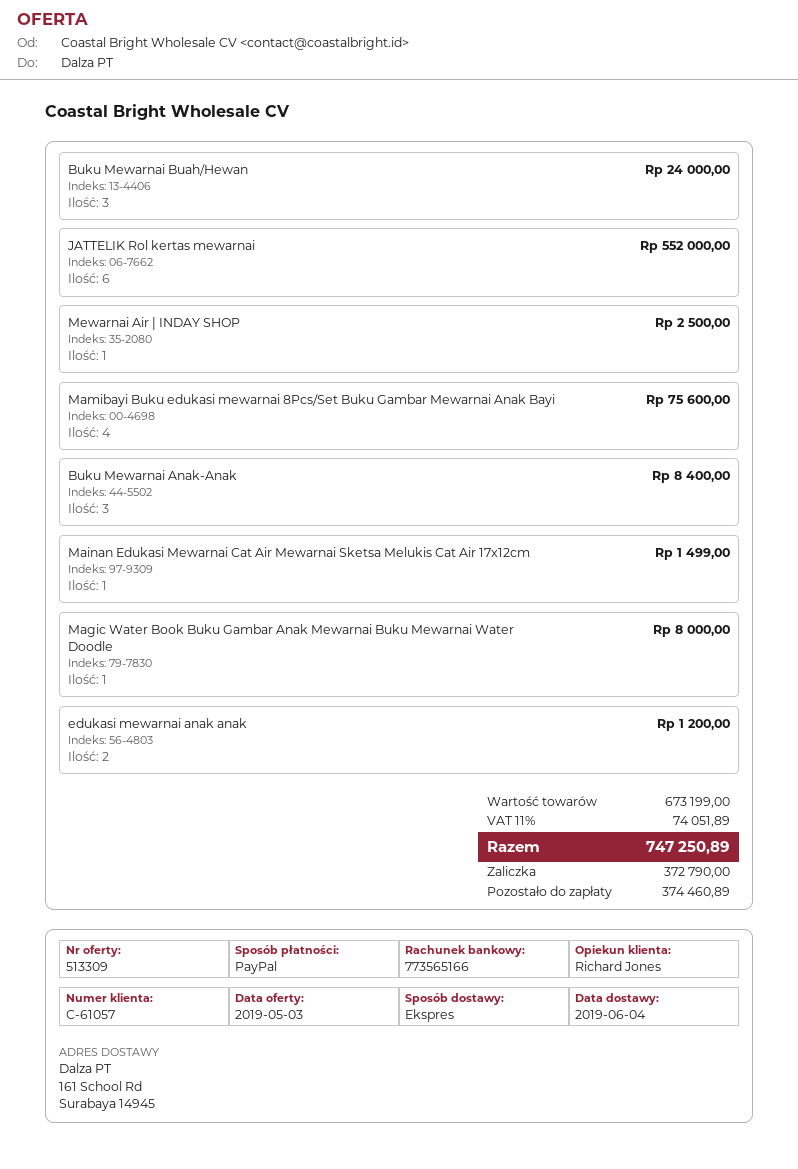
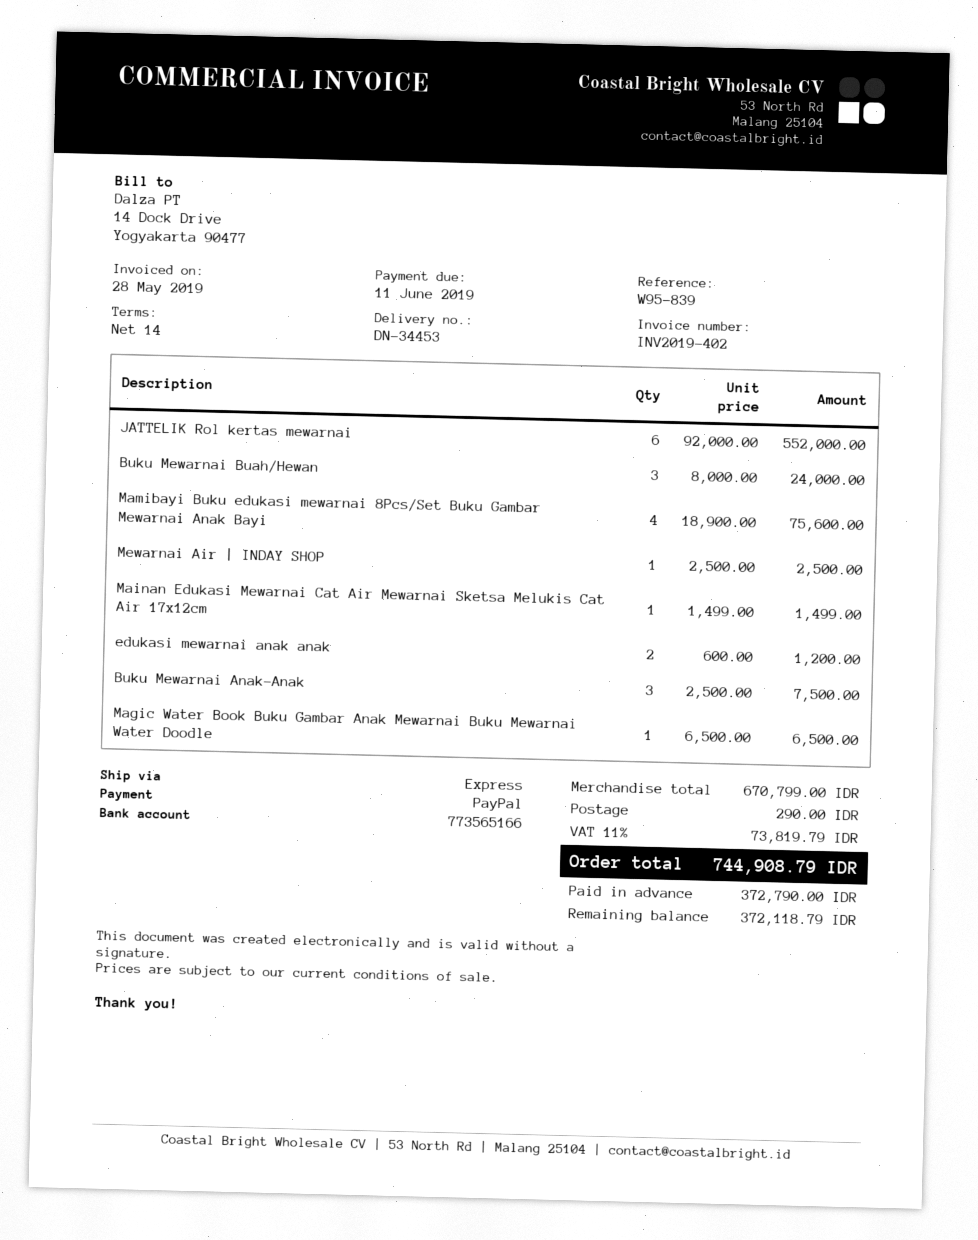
Buku Mewarnai Anak-Anak: 3 for 8400.00 -> 3 for 7500.00
Magic Water Book Buku Gambar Anak Mewarnai Buku Mewarnai Water Doodle: 1 for 8000.00 -> 1 for 6500.00
subtotal: 673199.00 -> 670799.00
shipping: none -> 290.00
tax: 11% = 74051.89 -> 11% = 73819.79
total: 747250.89 -> 744908.79
balance: 374460.89 -> 372118.79

